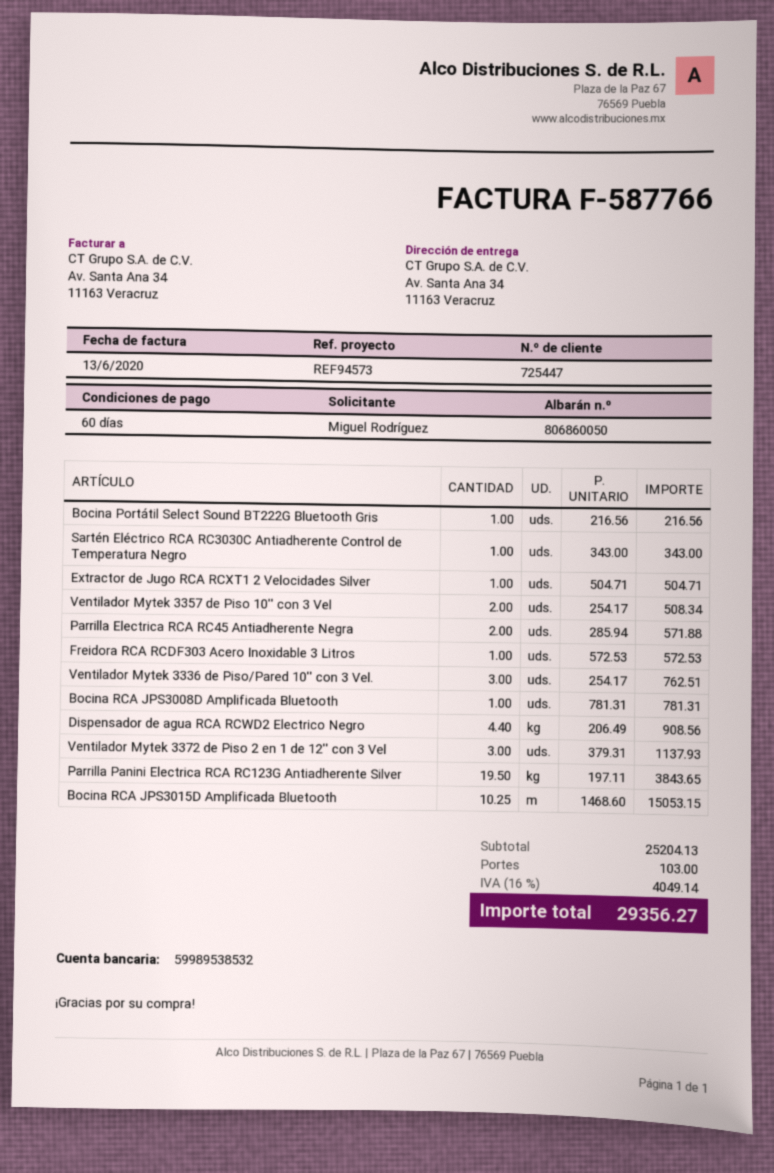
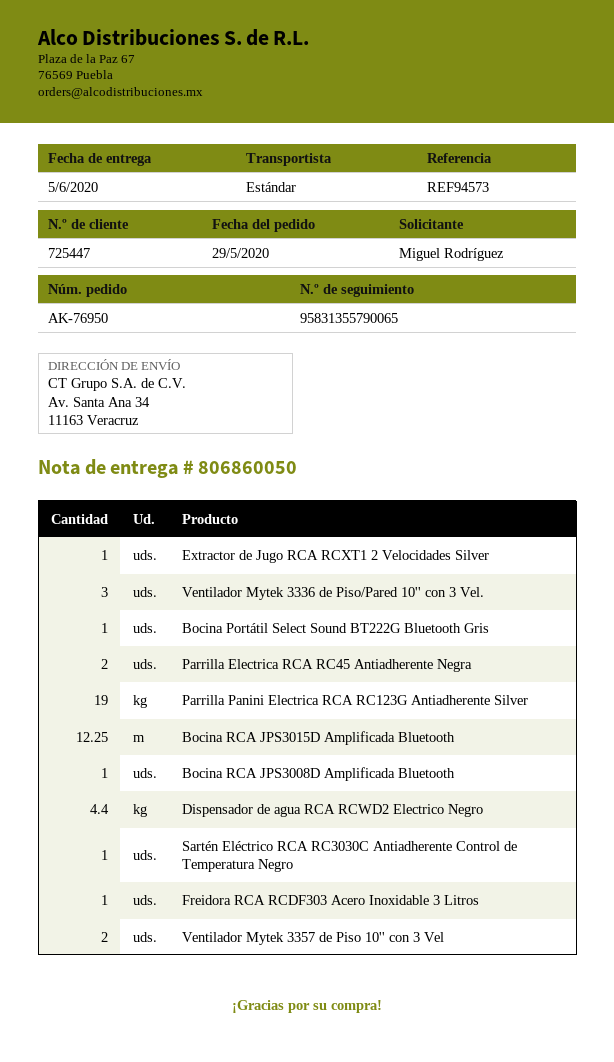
Ventilador Mytek 3372 de Piso 2 en 1 de 12'' con 3 Vel: 3 -> none
Parrilla Panini Electrica RCA RC123G Antiadherente Silver: 19.5 -> 19
Bocina RCA JPS3015D Amplificada Bluetooth: 10.25 -> 12.25

